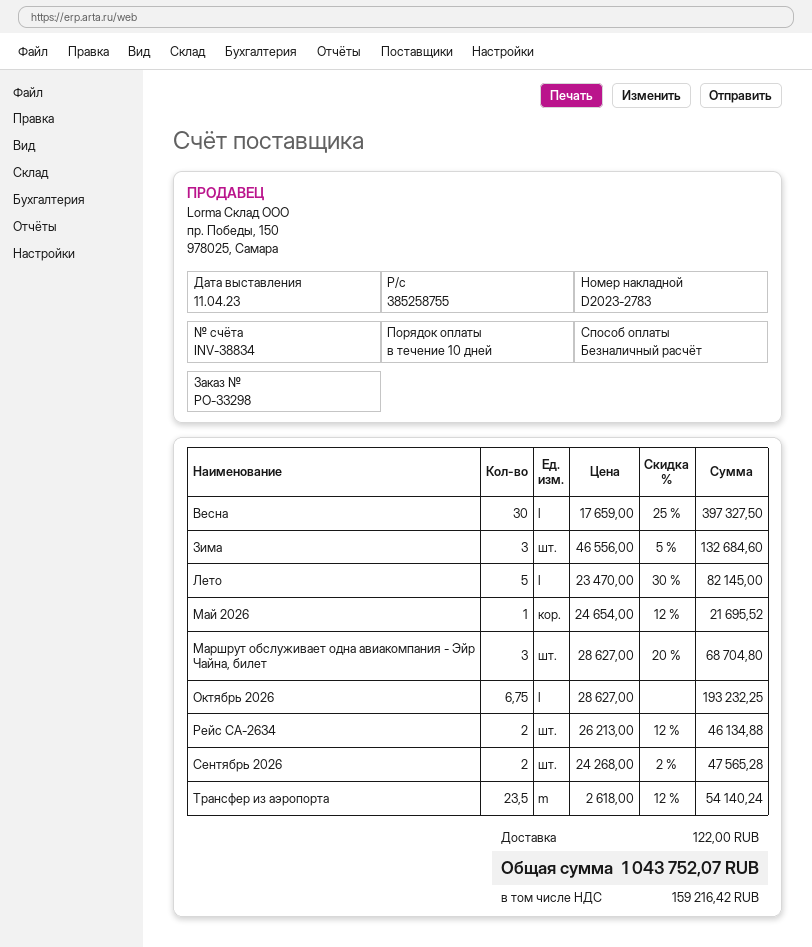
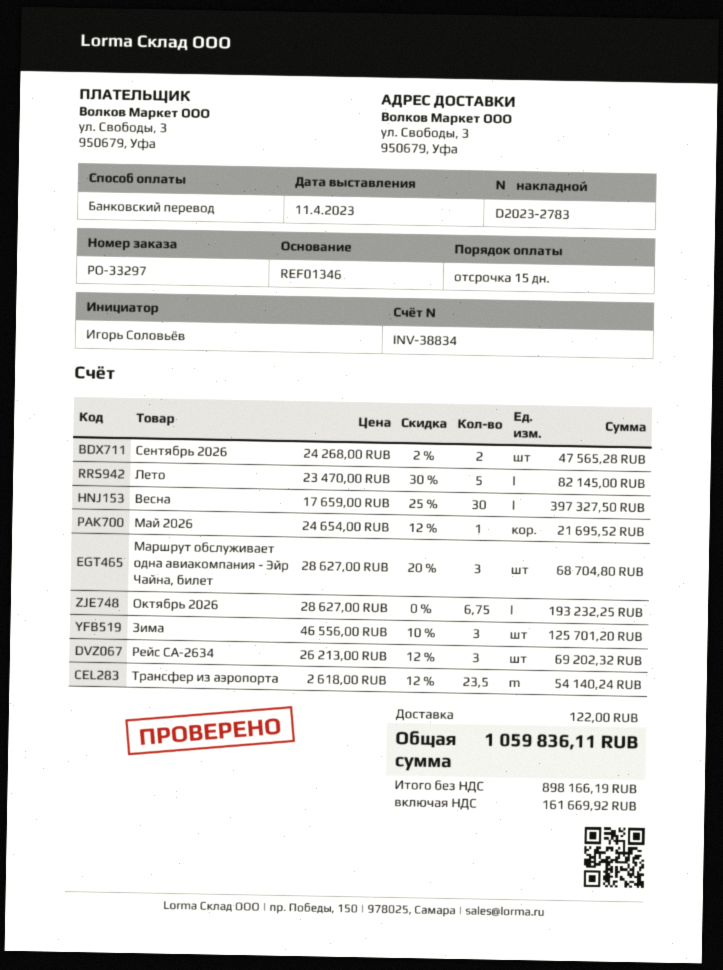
order number: PO-33298 -> PO-33297
payment terms: 10 days -> 15 days
Зима: 3 x 46556.00 - 5% = 132684.60 -> 3 x 46556.00 - 10% = 125701.20
Рейс CA-2634: 2 x 26213.00 - 12% = 46134.88 -> 3 x 26213.00 - 12% = 69202.32
tax: 159216.42 -> 161669.92
total: 1043752.07 -> 1059836.11

